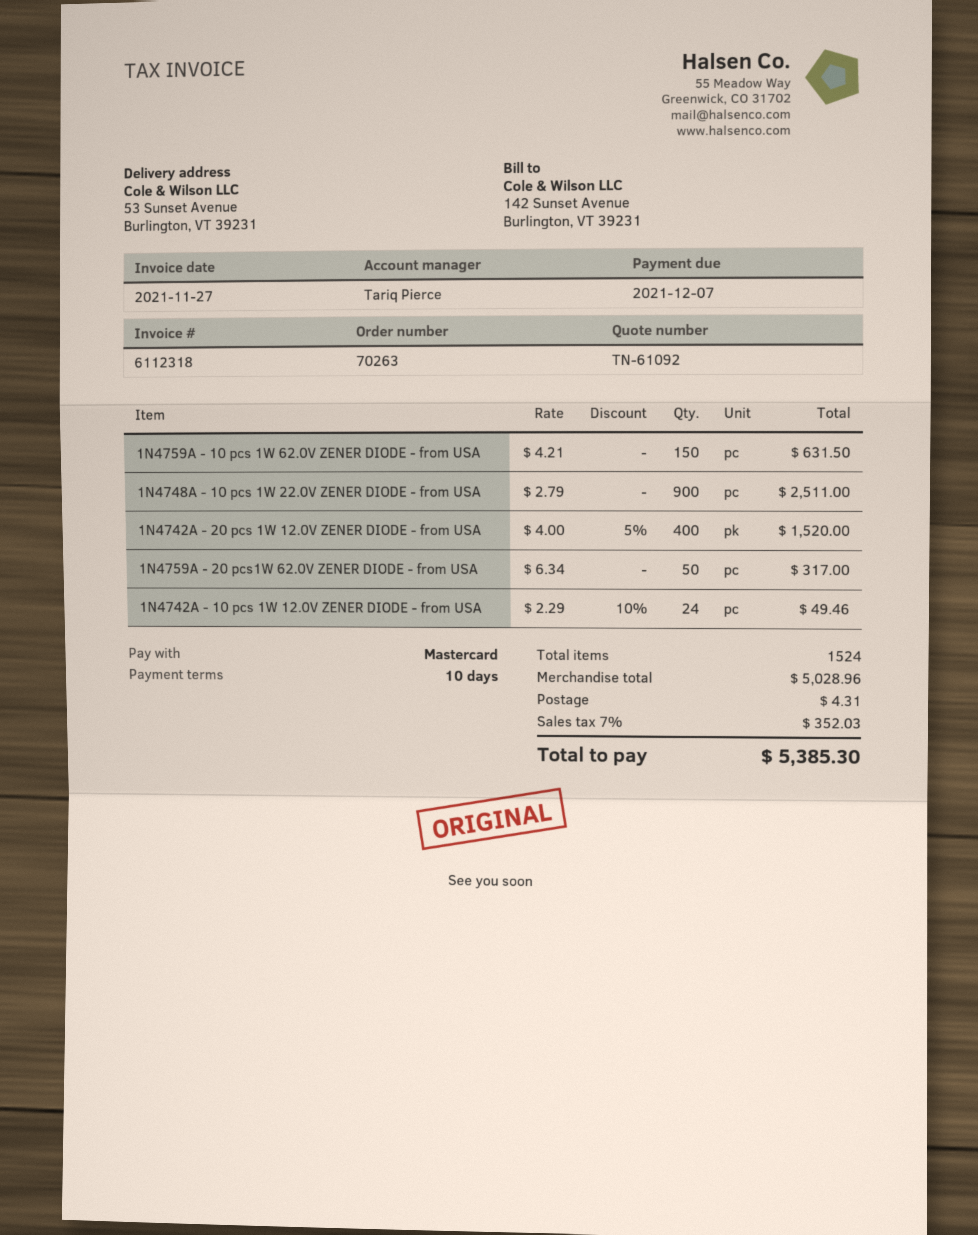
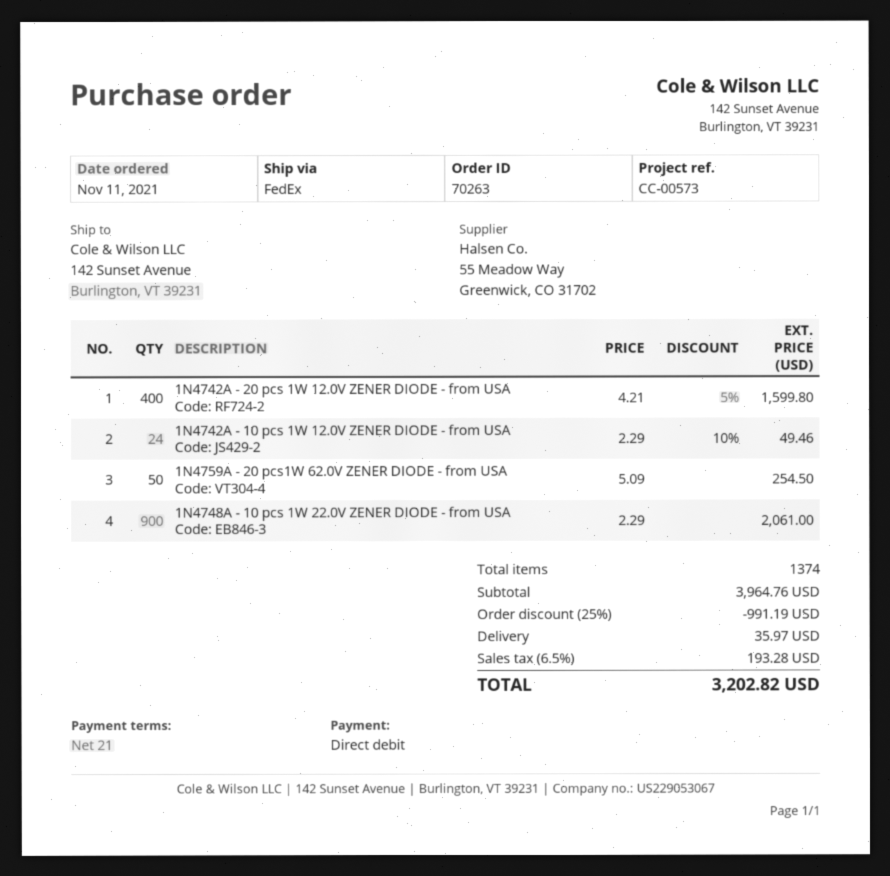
payment terms: 10 days -> 21 days
payment method: Mastercard -> direct debit
ship to: 53 Sunset Avenue, Burlington, VT 39231 -> 142 Sunset Avenue, Burlington, VT 39231
1N4759A - 10 pcs 1W 62.0V ZENER DIODE - from USA: 150 x 4.21 = 631.50 -> none
1N4748A - 10 pcs 1W 22.0V ZENER DIODE - from USA: 900 x 2.79 = 2511.00 -> 900 x 2.29 = 2061.00
1N4742A - 20 pcs 1W 12.0V ZENER DIODE - from USA: 400 x 4.00 - 5% = 1520.00 -> 400 x 4.21 - 5% = 1599.80
1N4759A - 20 pcs1W 62.0V ZENER DIODE - from USA: 50 x 6.34 = 317.00 -> 50 x 5.09 = 254.50
total quantity: 1524 -> 1374
subtotal: 5028.96 -> 3964.76
discount: none -> 25% = 991.19
shipping: 4.31 -> 35.97
tax: 7% = 352.03 -> 6.5% = 193.28
total: 5385.30 -> 3202.82

